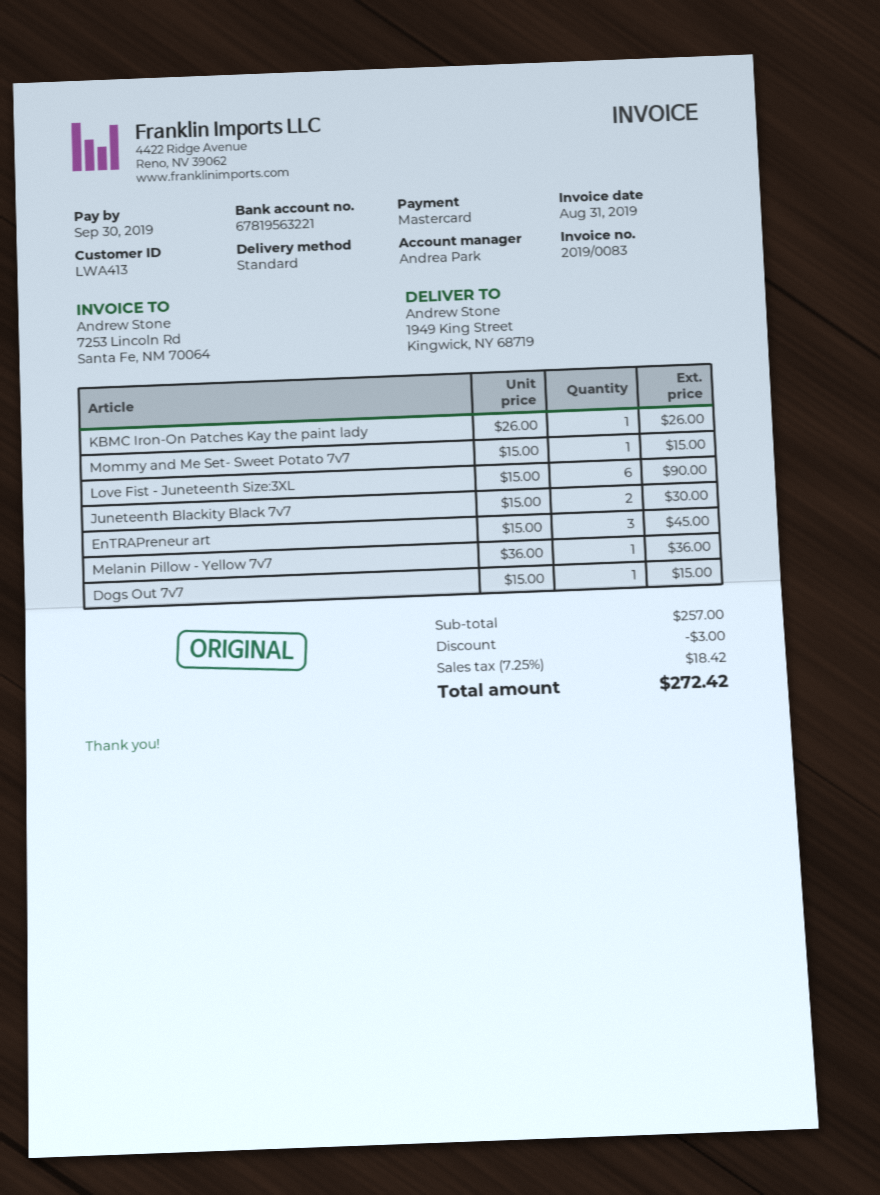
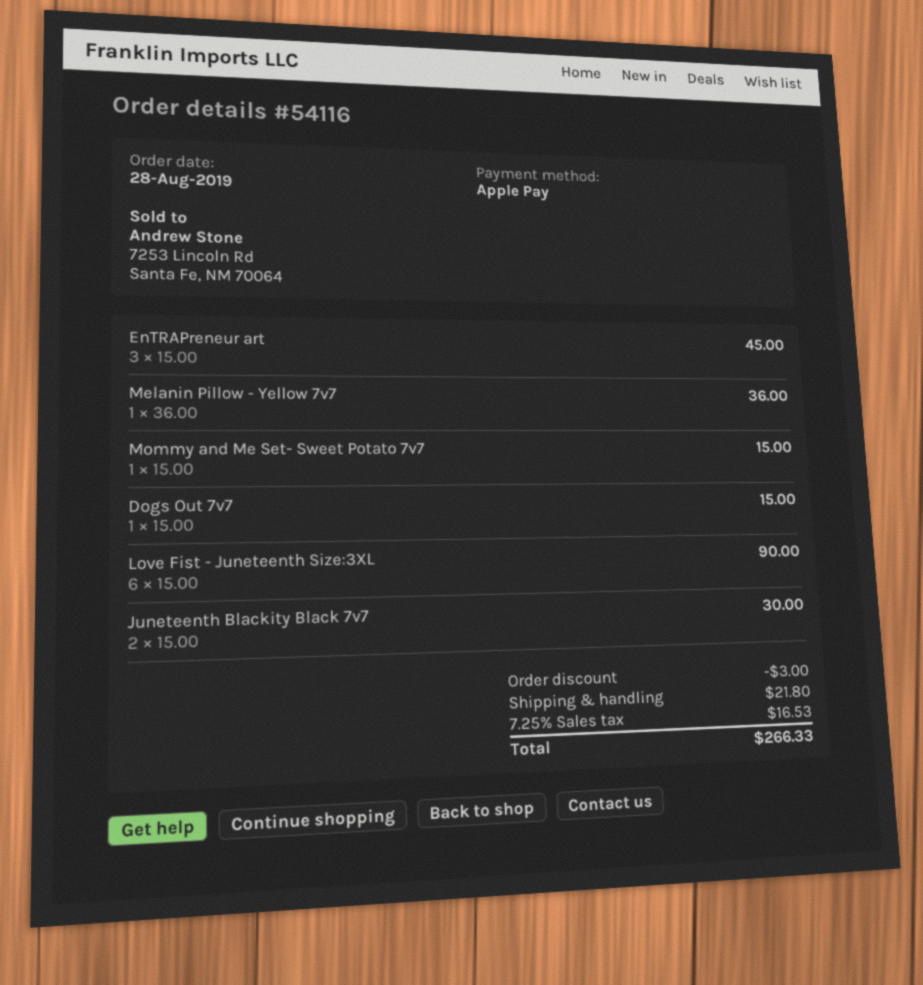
payment method: Mastercard -> Apple Pay
KBMC Iron-On Patches Kay the paint lady: 1 x 26.00 = 26.00 -> none
shipping: none -> 21.80
tax: 7.25% = 18.42 -> 7.25% = 16.53
total: 272.42 -> 266.33

